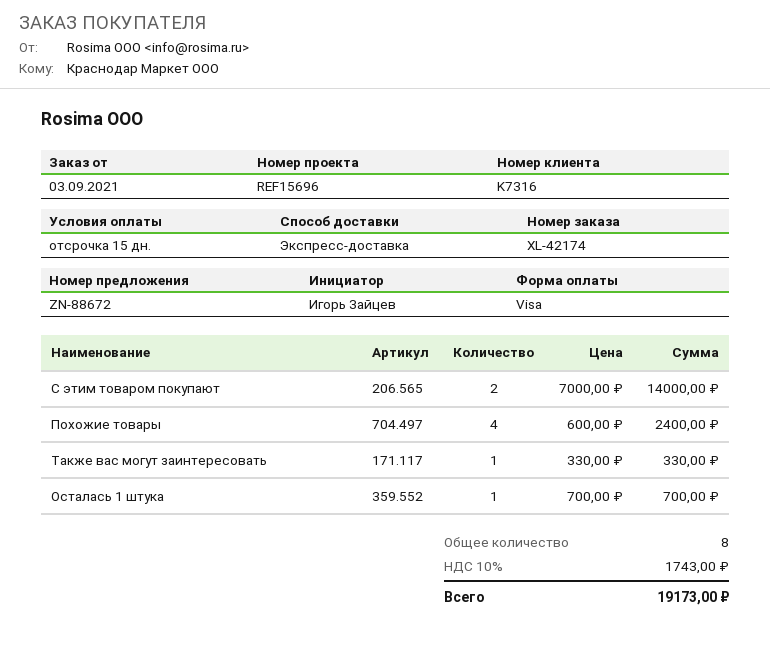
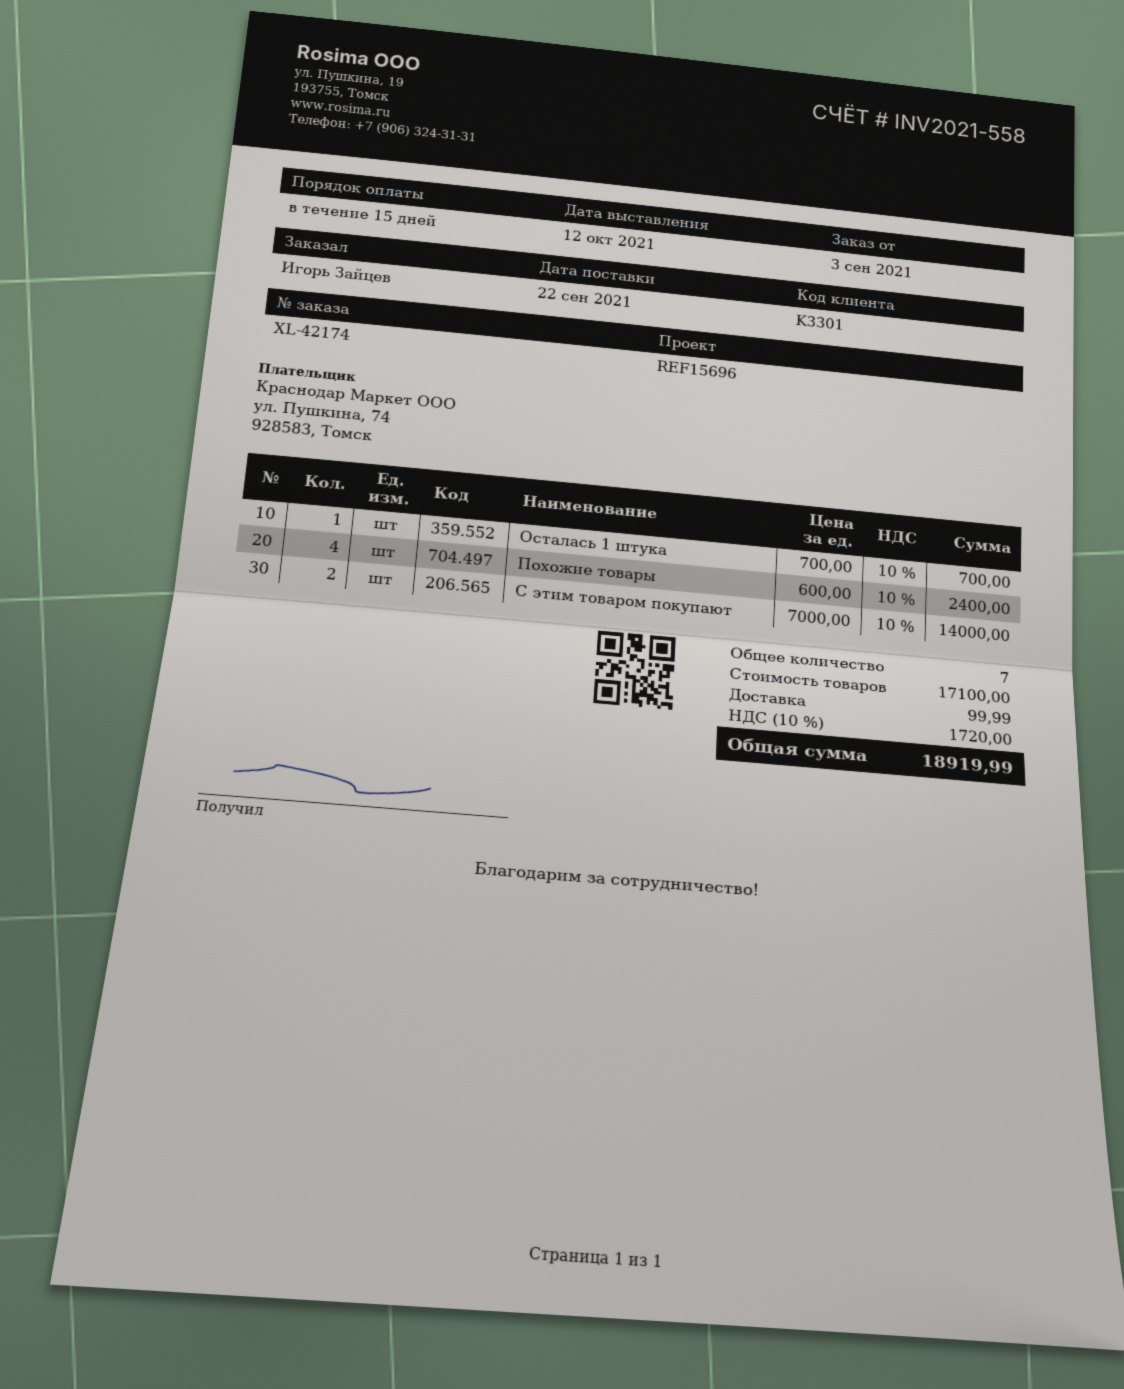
customer number: K7316 -> K3301
Также вас могут заинтересовать: 1 x 330.00 = 330.00 -> none
total quantity: 8 -> 7
shipping: none -> 99.99
tax: 10% = 1743.00 -> 10% = 1720.00
total: 19173.00 -> 18919.99

